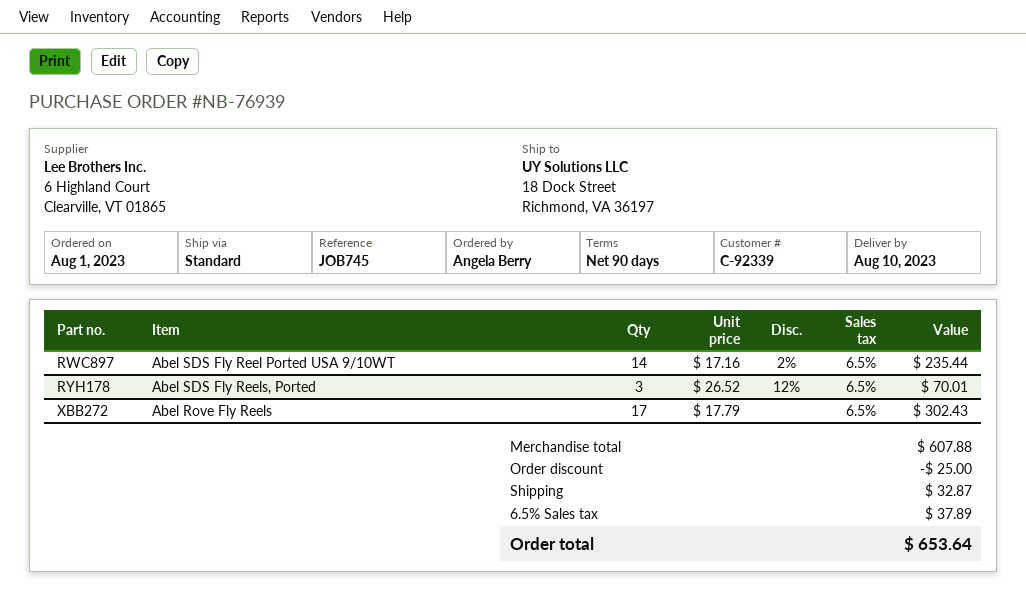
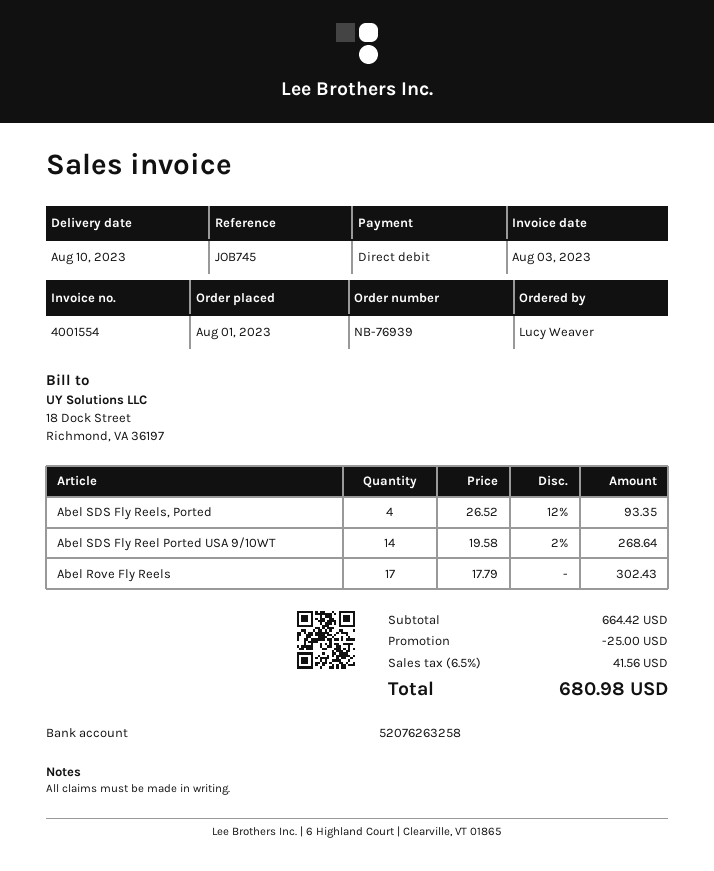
ordered by: Angela Berry -> Lucy Weaver
Abel SDS Fly Reel Ported USA 9/10WT: 14 x 17.16 - 2% = 235.44 -> 14 x 19.58 - 2% = 268.64
Abel SDS Fly Reels, Ported: 3 x 26.52 - 12% = 70.01 -> 4 x 26.52 - 12% = 93.35
subtotal: 607.88 -> 664.42
shipping: 32.87 -> none
tax: 6.5% = 37.89 -> 6.5% = 41.56
total: 653.64 -> 680.98

